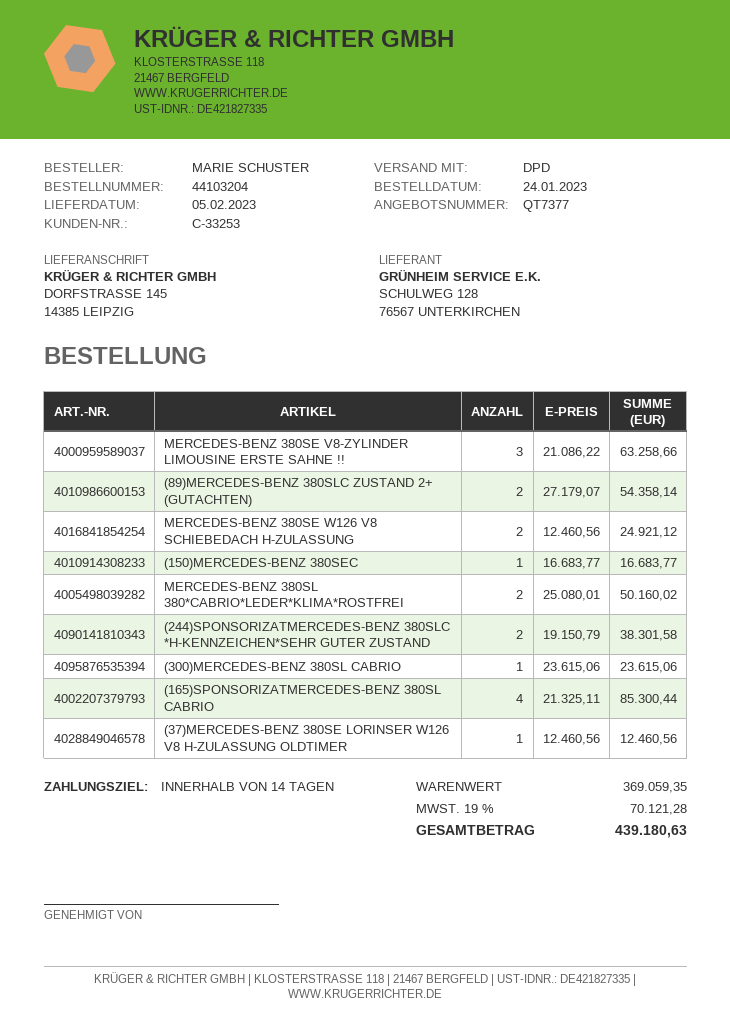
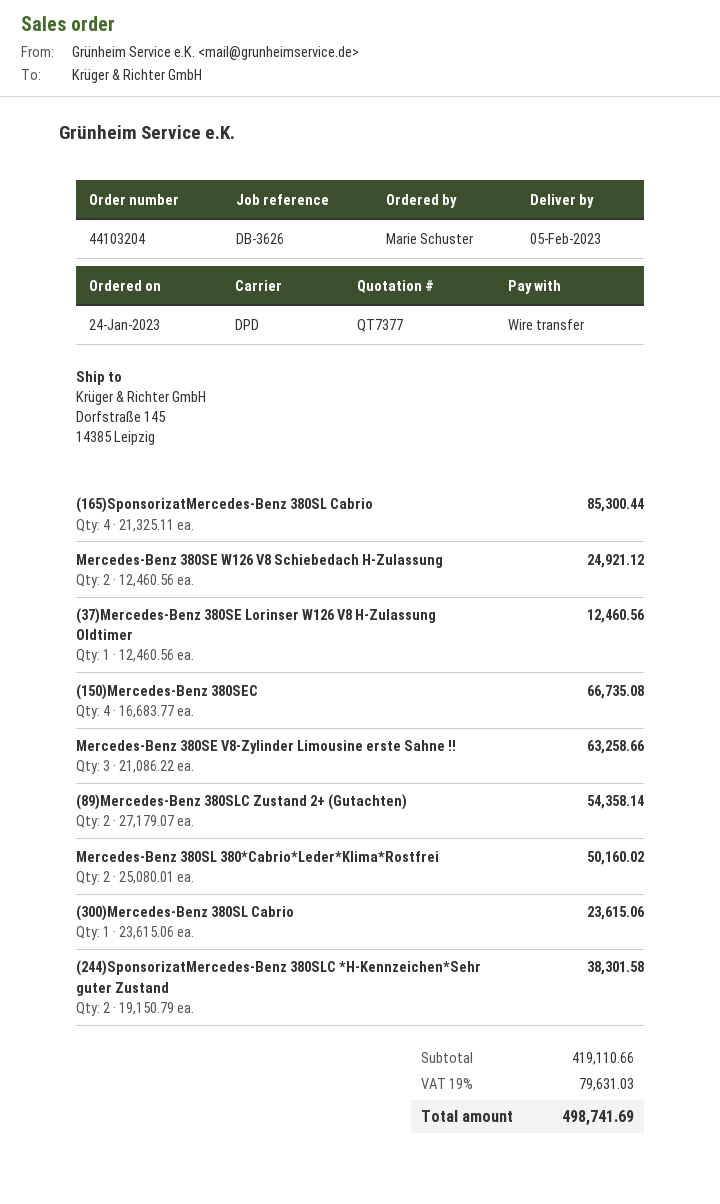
(150)MERCEDES-BENZ 380SEC: 1 x 16683.77 = 16683.77 -> 4 x 16683.77 = 66735.08
subtotal: 369059.35 -> 419110.66
tax: 19% = 70121.28 -> 19% = 79631.03
total: 439180.63 -> 498741.69

